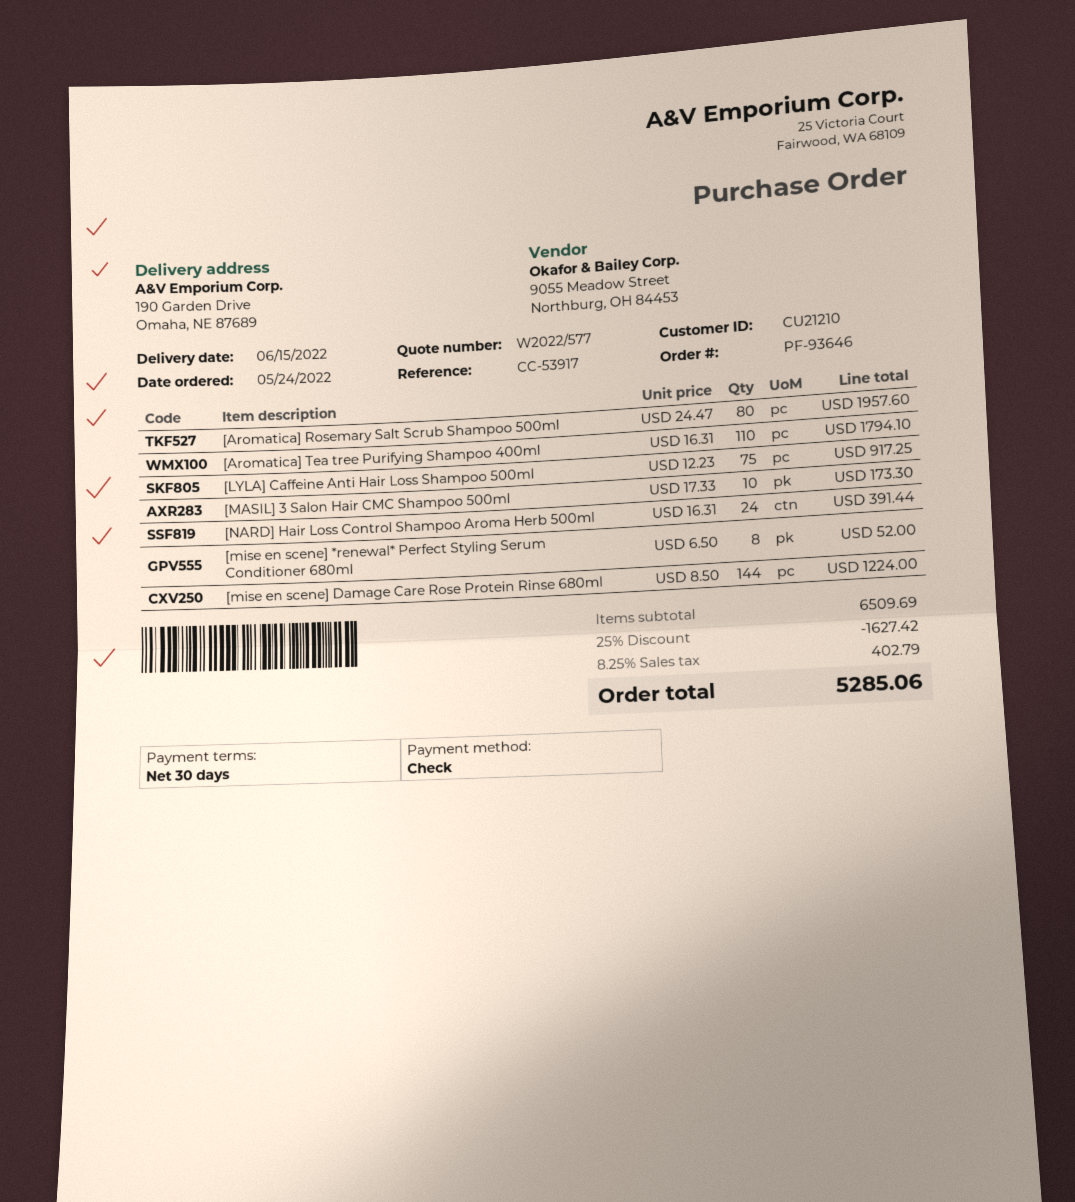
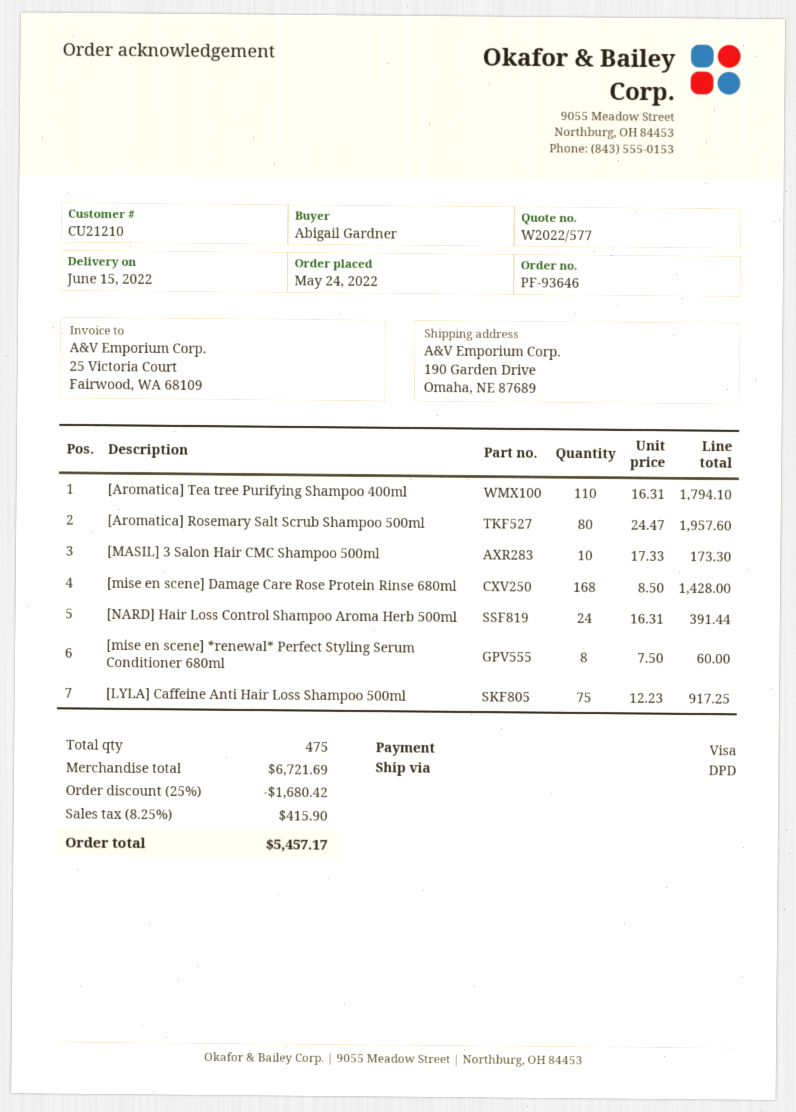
payment method: cheque -> Visa
[mise en scene] *renewal* Perfect Styling Serum Conditioner 680ml: 8 x 6.50 = 52.00 -> 8 x 7.50 = 60.00
[mise en scene] Damage Care Rose Protein Rinse 680ml: 144 x 8.50 = 1224.00 -> 168 x 8.50 = 1428.00
subtotal: 6509.69 -> 6721.69
discount: 25% = 1627.42 -> 25% = 1680.42
tax: 8.25% = 402.79 -> 8.25% = 415.90
total: 5285.06 -> 5457.17

